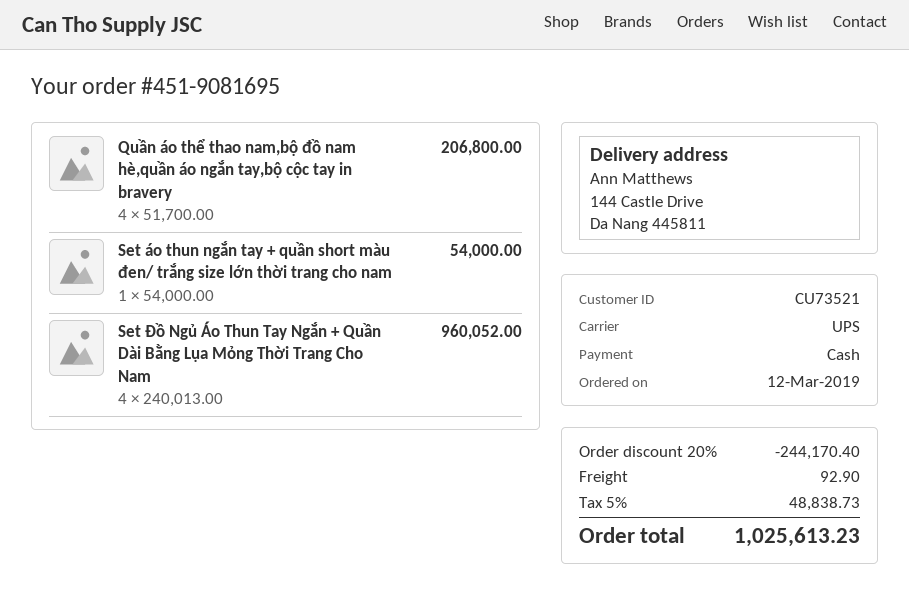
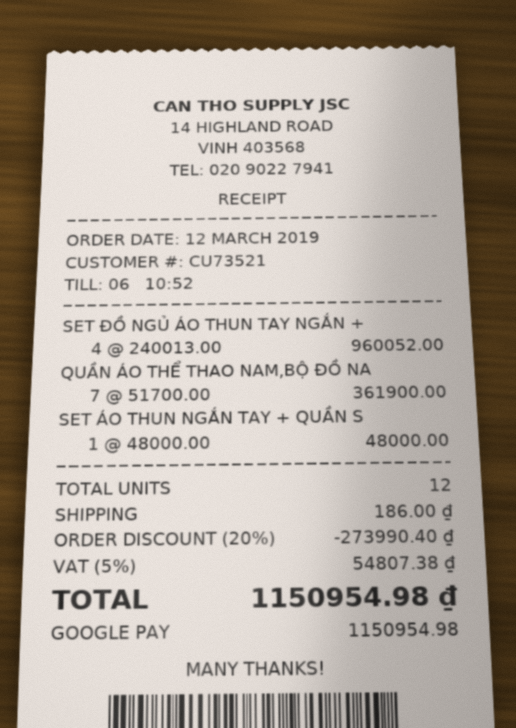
payment method: cash -> Google Pay
Quần áo thể thao nam,bộ đồ nam hè,quần áo ngắn tay,bộ cộc tay in bravery: 4 x 51700.00 = 206800.00 -> 7 x 51700.00 = 361900.00
Set áo thun ngắn tay + quần short màu đen/ trắng size lớn thời trang cho nam: 1 x 54000.00 = 54000.00 -> 1 x 48000.00 = 48000.00
discount: 20% = 244170.40 -> 20% = 273990.40
shipping: 92.90 -> 186.00
tax: 5% = 48838.73 -> 5% = 54807.38
total: 1025613.23 -> 1150954.98

